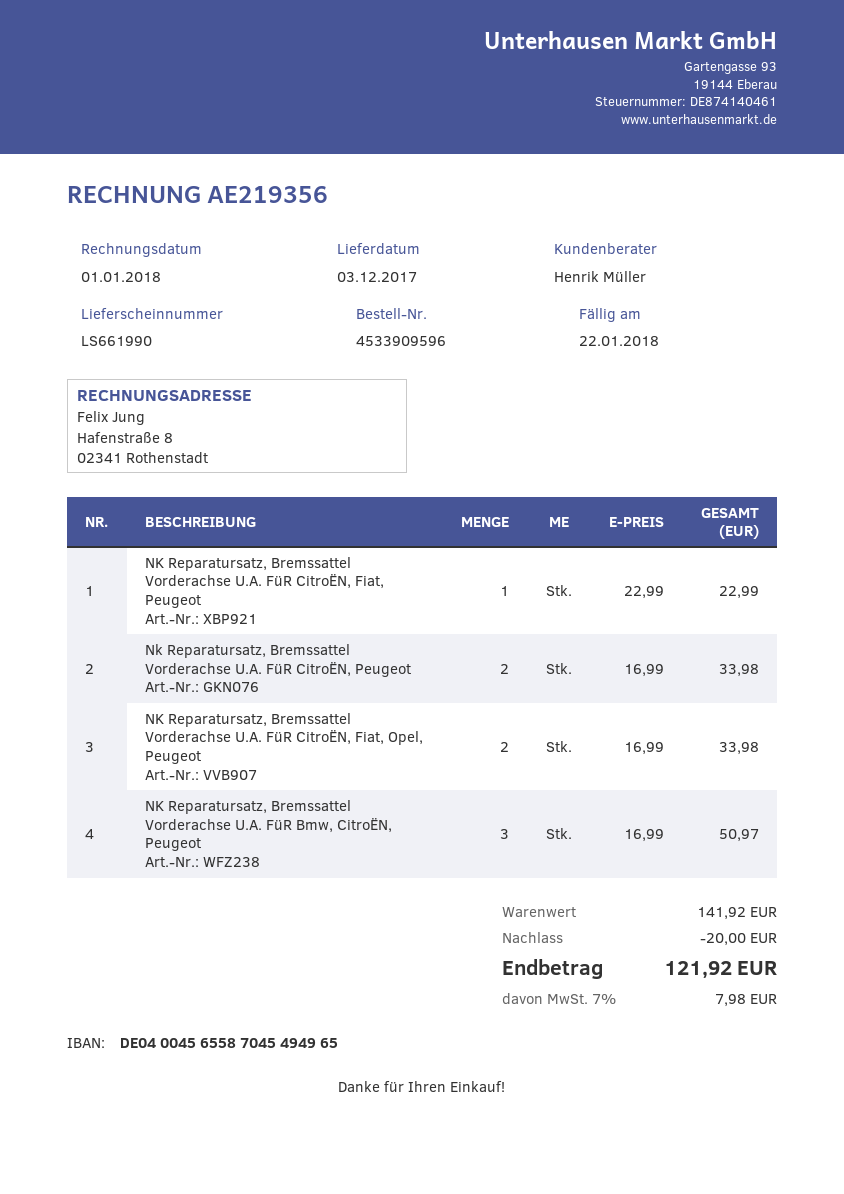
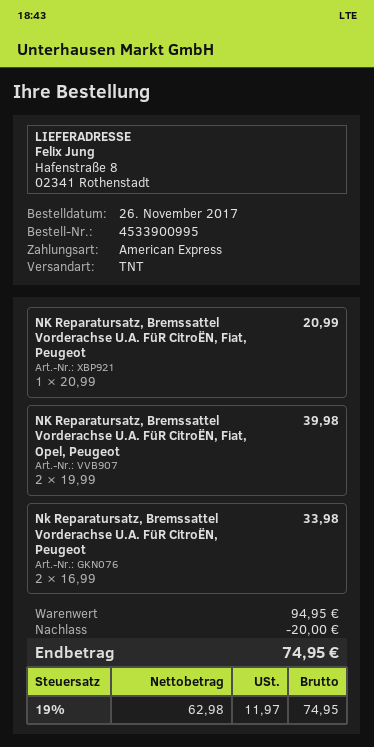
order number: 4533909596 -> 4533900995
NK Reparatursatz, Bremssattel Vorderachse U.A. FüR CitroËN, Fiat, Peugeot: 1 x 22.99 = 22.99 -> 1 x 20.99 = 20.99
NK Reparatursatz, Bremssattel Vorderachse U.A. FüR CitroËN, Fiat, Opel, Peugeot: 2 x 16.99 = 33.98 -> 2 x 19.99 = 39.98
NK Reparatursatz, Bremssattel Vorderachse U.A. FüR Bmw, CitroËN, Peugeot: 3 x 16.99 = 50.97 -> none
subtotal: 141.92 -> 94.95
tax: 7% = 7.98 -> 19% = 11.97
total: 121.92 -> 74.95

